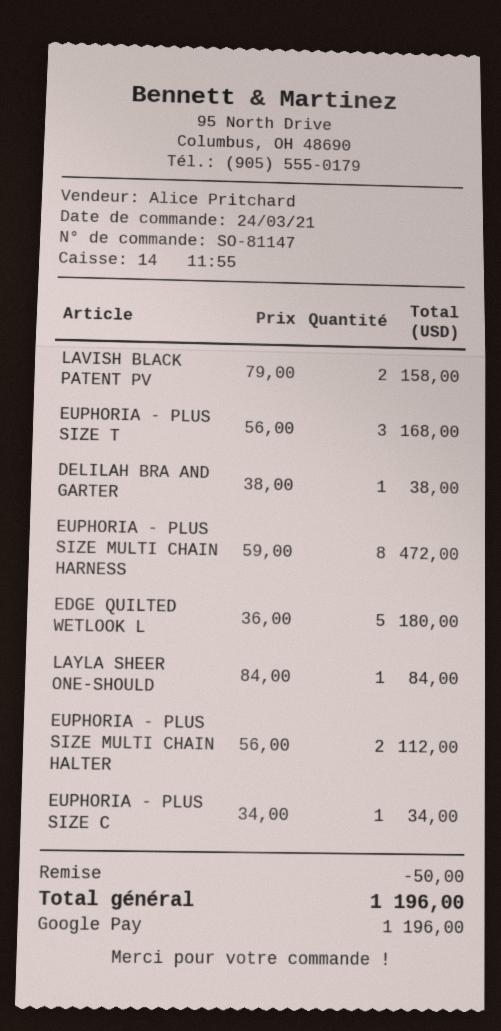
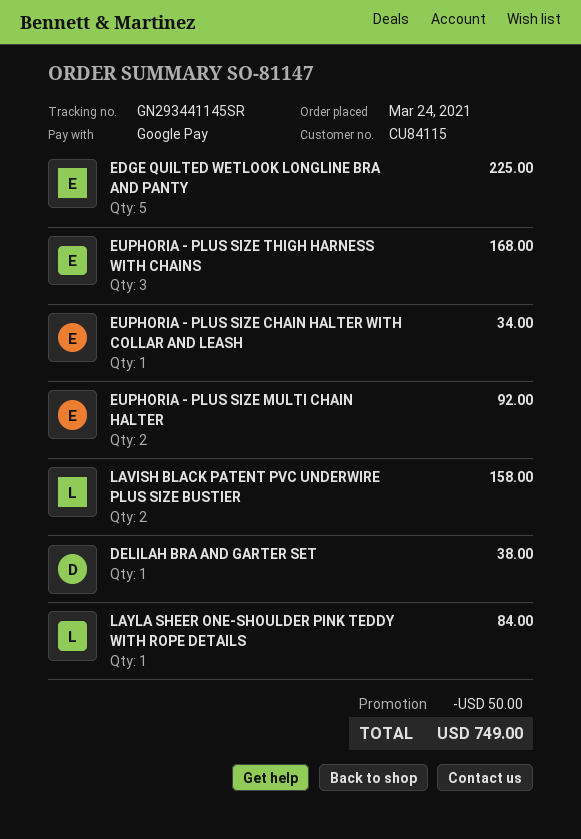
EUPHORIA - PLUS SIZE MULTI CHAIN HARNESS: 8 for 472.00 -> none
EDGE QUILTED WETLOOK L: 5 for 180.00 -> 5 for 225.00
EUPHORIA - PLUS SIZE MULTI CHAIN HALTER: 2 for 112.00 -> 2 for 92.00
total: 1196.00 -> 749.00

